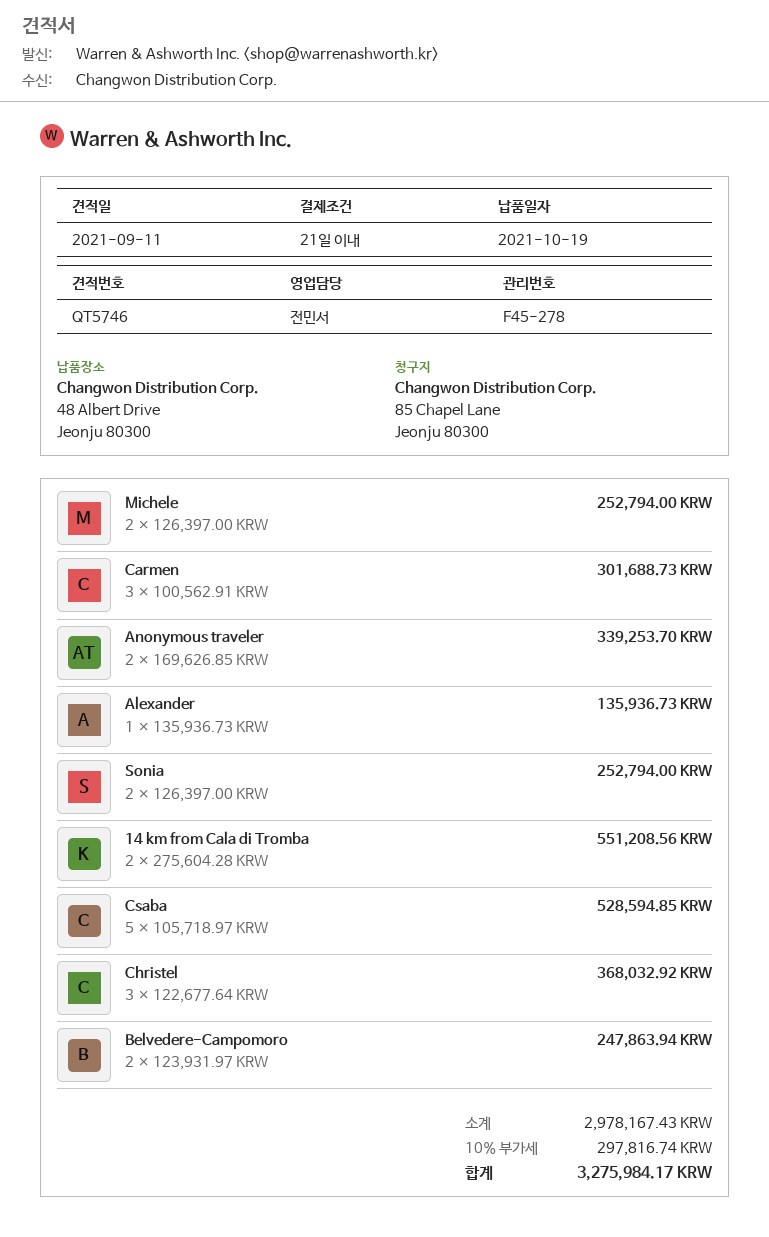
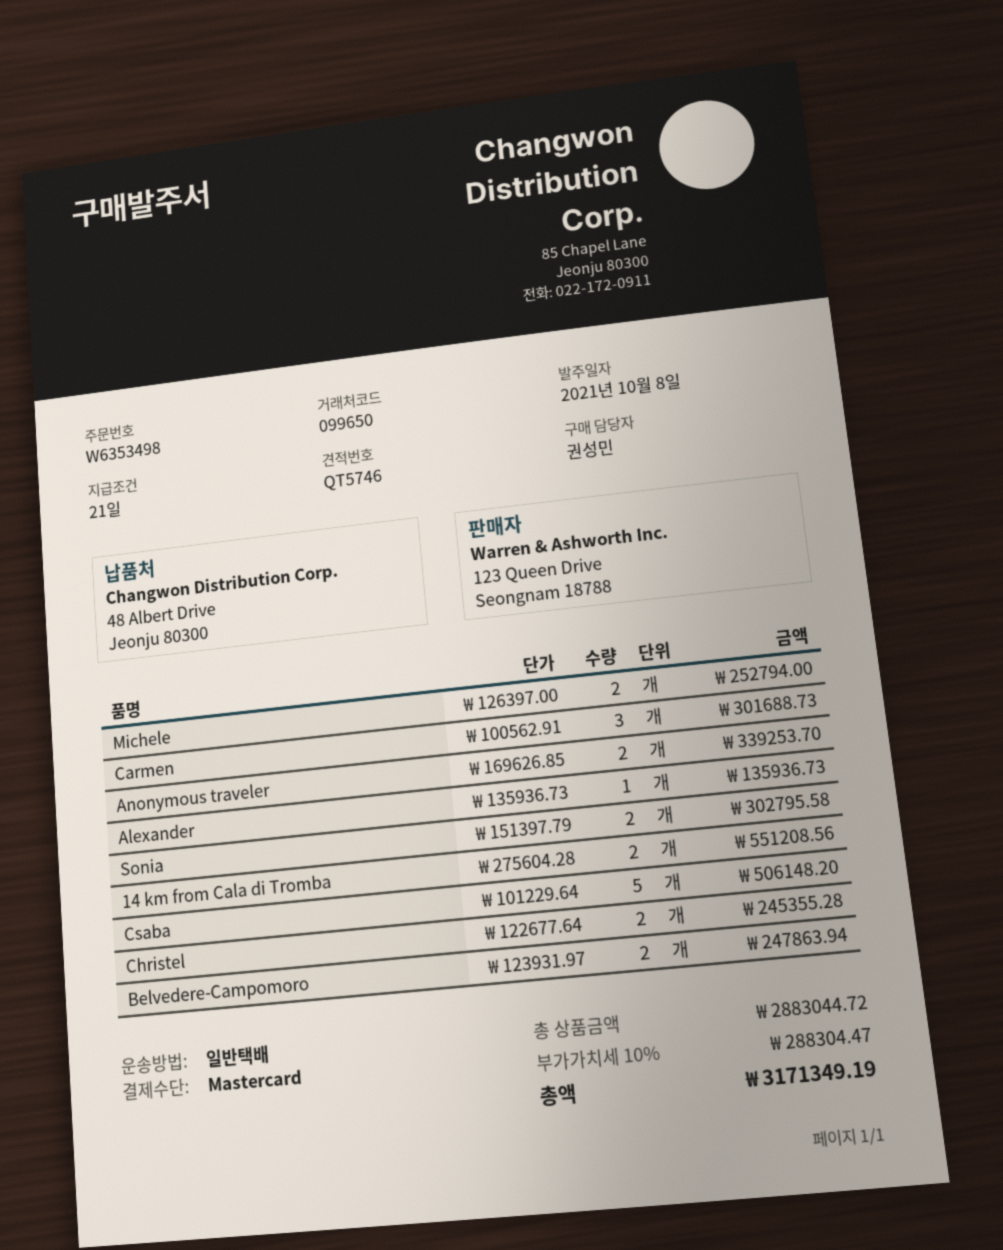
Sonia: 2 x 126397.00 = 252794.00 -> 2 x 151397.79 = 302795.58
Csaba: 5 x 105718.97 = 528594.85 -> 5 x 101229.64 = 506148.20
Christel: 3 x 122677.64 = 368032.92 -> 2 x 122677.64 = 245355.28
subtotal: 2978167.43 -> 2883044.72
tax: 10% = 297816.74 -> 10% = 288304.47
total: 3275984.17 -> 3171349.19

